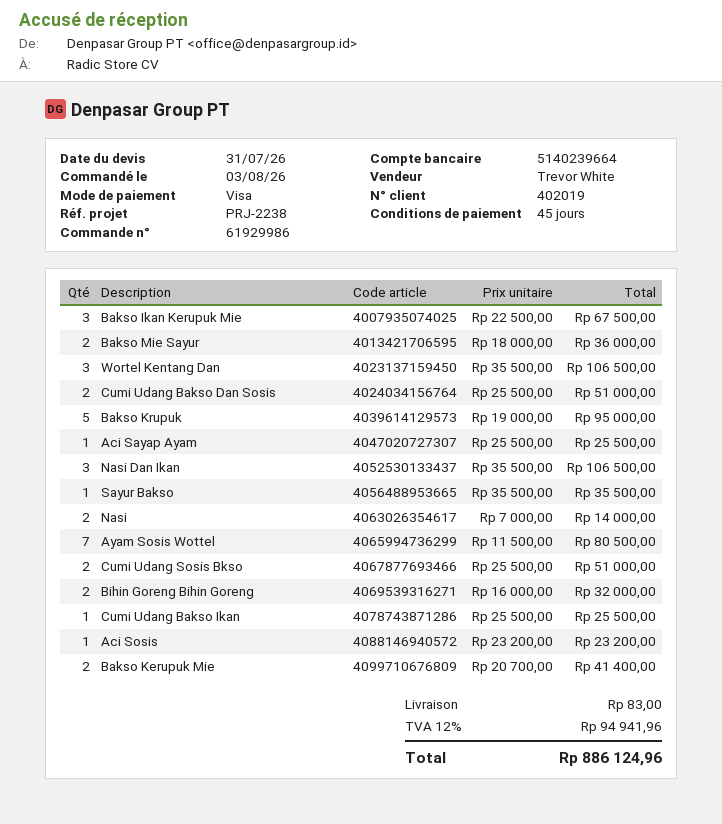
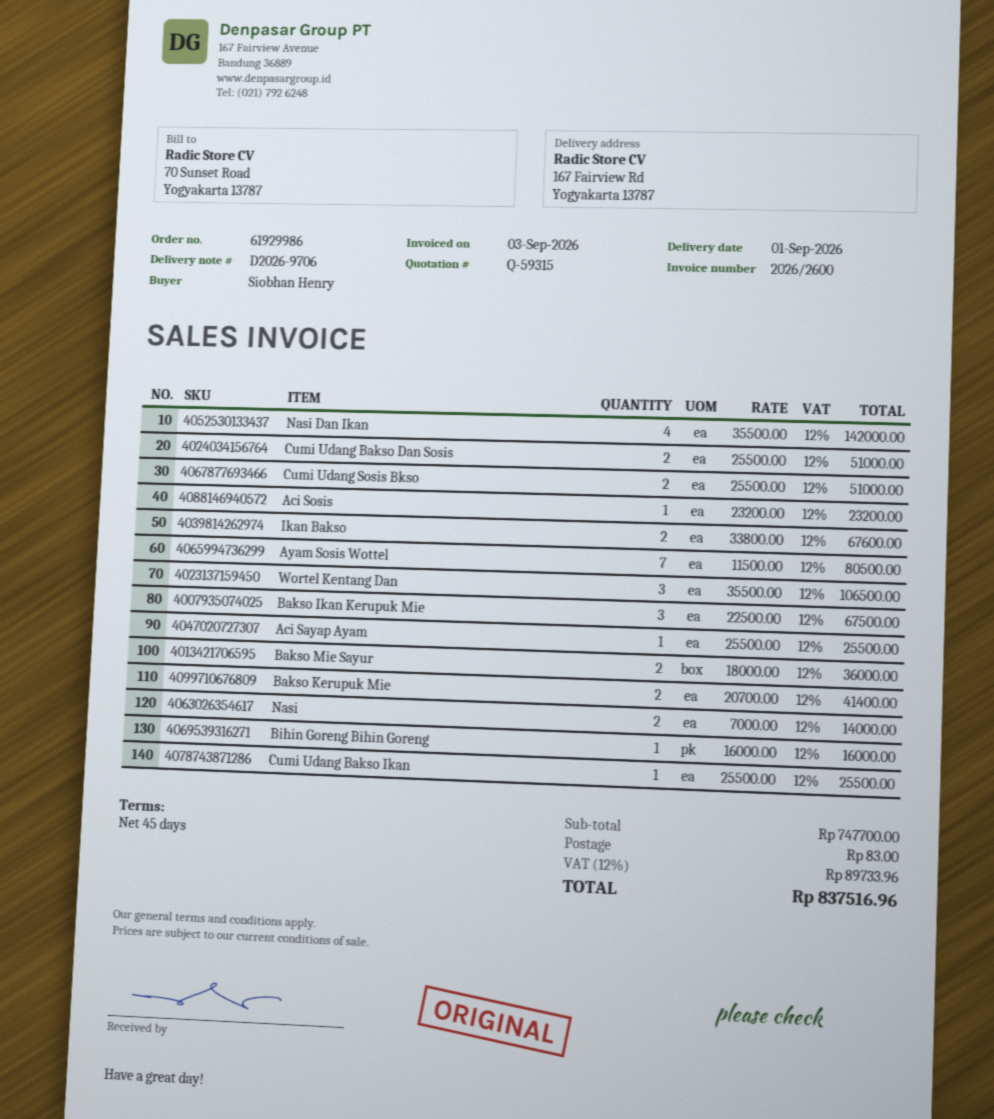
Bakso Krupuk: 5 x 19000.00 = 95000.00 -> none
Nasi Dan Ikan: 3 x 35500.00 = 106500.00 -> 4 x 35500.00 = 142000.00
Sayur Bakso: 1 x 35500.00 = 35500.00 -> none
Bihin Goreng Bihin Goreng: 2 x 16000.00 = 32000.00 -> 1 x 16000.00 = 16000.00
Ikan Bakso: none -> 2 x 33800.00 = 67600.00
tax: 12% = 94941.96 -> 12% = 89733.96
total: 886124.96 -> 837516.96

